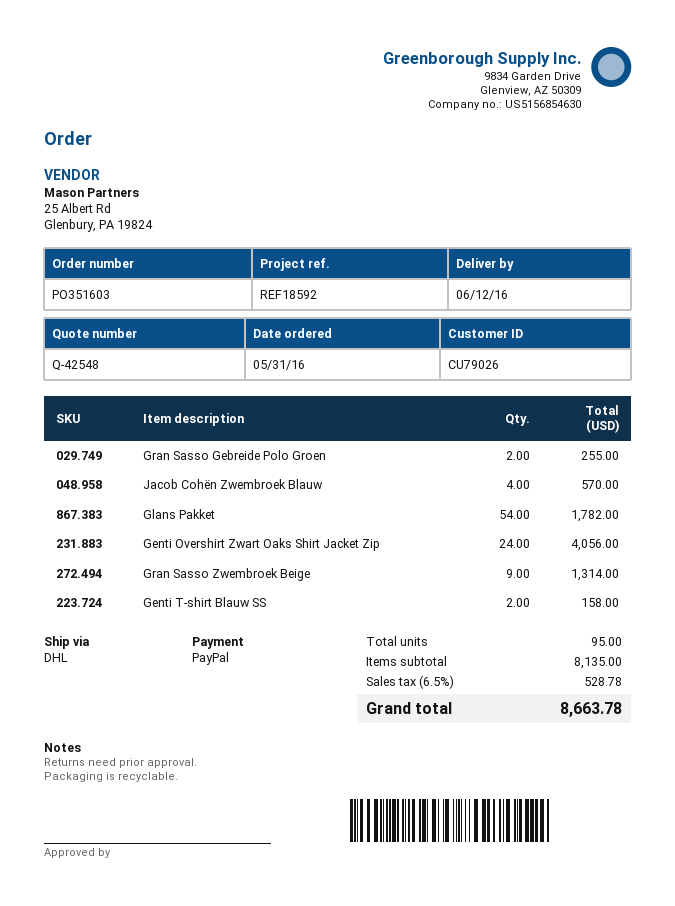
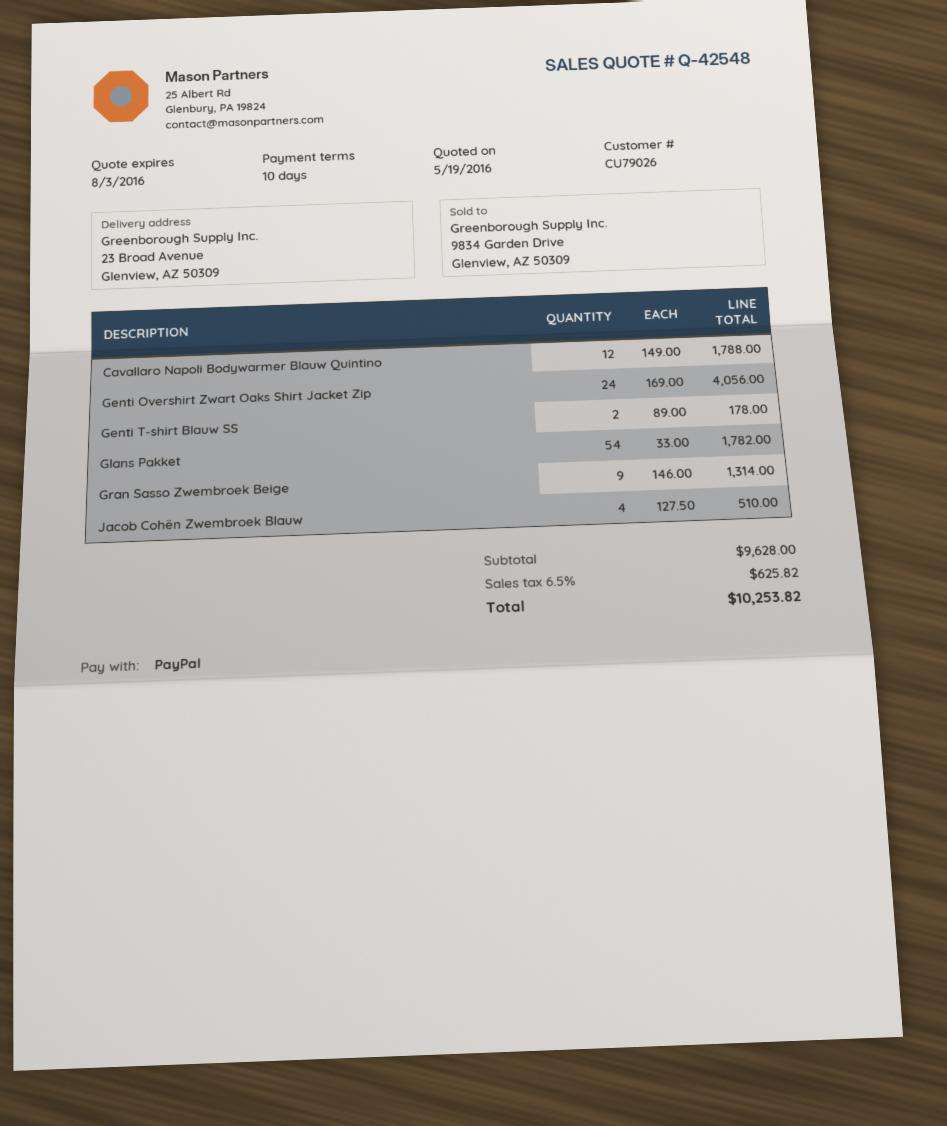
Gran Sasso Gebreide Polo Groen: 2 for 255.00 -> none
Jacob Cohën Zwembroek Blauw: 4 for 570.00 -> 4 for 510.00
Genti T-shirt Blauw SS: 2 for 158.00 -> 2 for 178.00
Cavallaro Napoli Bodywarmer Blauw Quintino: none -> 12 for 1788.00
subtotal: 8135.00 -> 9628.00
tax: 6.5% = 528.78 -> 6.5% = 625.82
total: 8663.78 -> 10253.82

